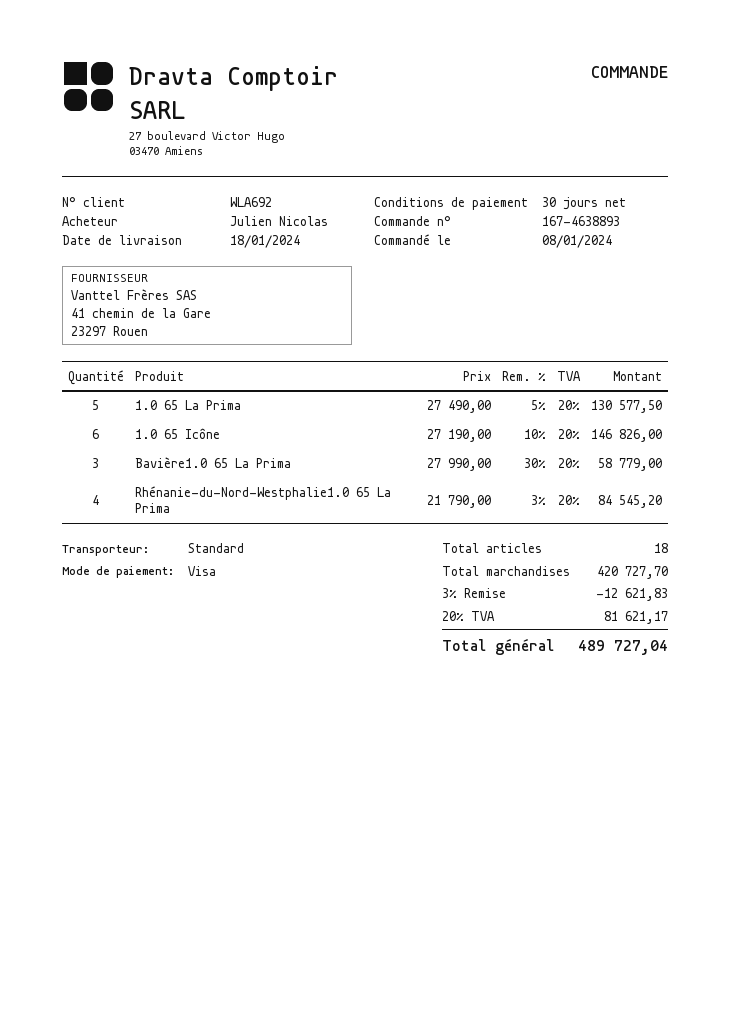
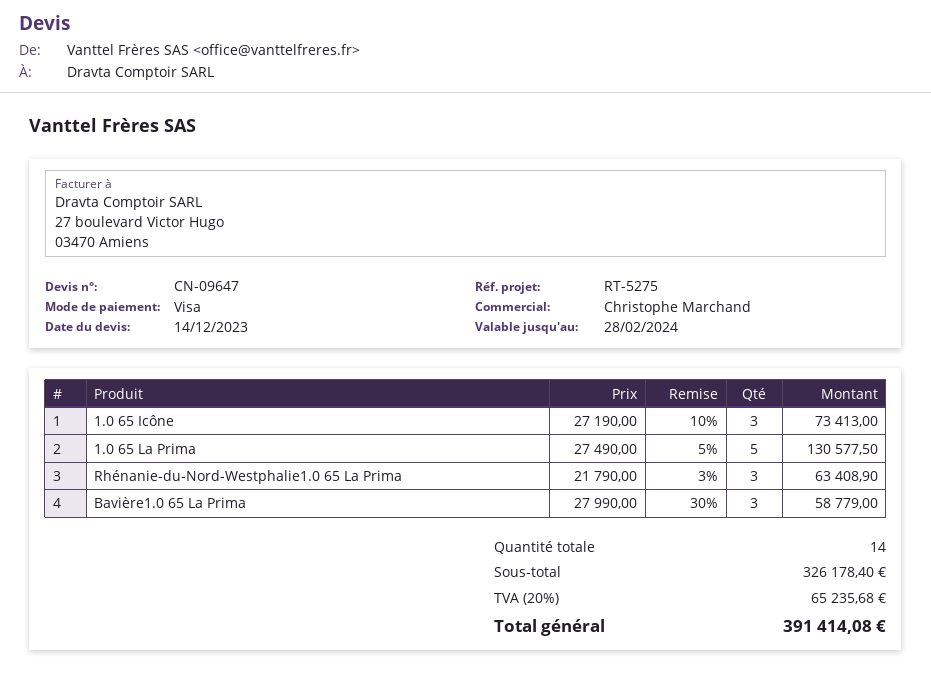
1.0 65 Icône: 6 x 27190.00 - 10% = 146826.00 -> 3 x 27190.00 - 10% = 73413.00
Rhénanie-du-Nord-Westphalie1.0 65 La Prima: 4 x 21790.00 - 3% = 84545.20 -> 3 x 21790.00 - 3% = 63408.90
total quantity: 18 -> 14
subtotal: 420727.70 -> 326178.40
discount: 3% = 12621.83 -> none
tax: 20% = 81621.17 -> 20% = 65235.68
total: 489727.04 -> 391414.08

